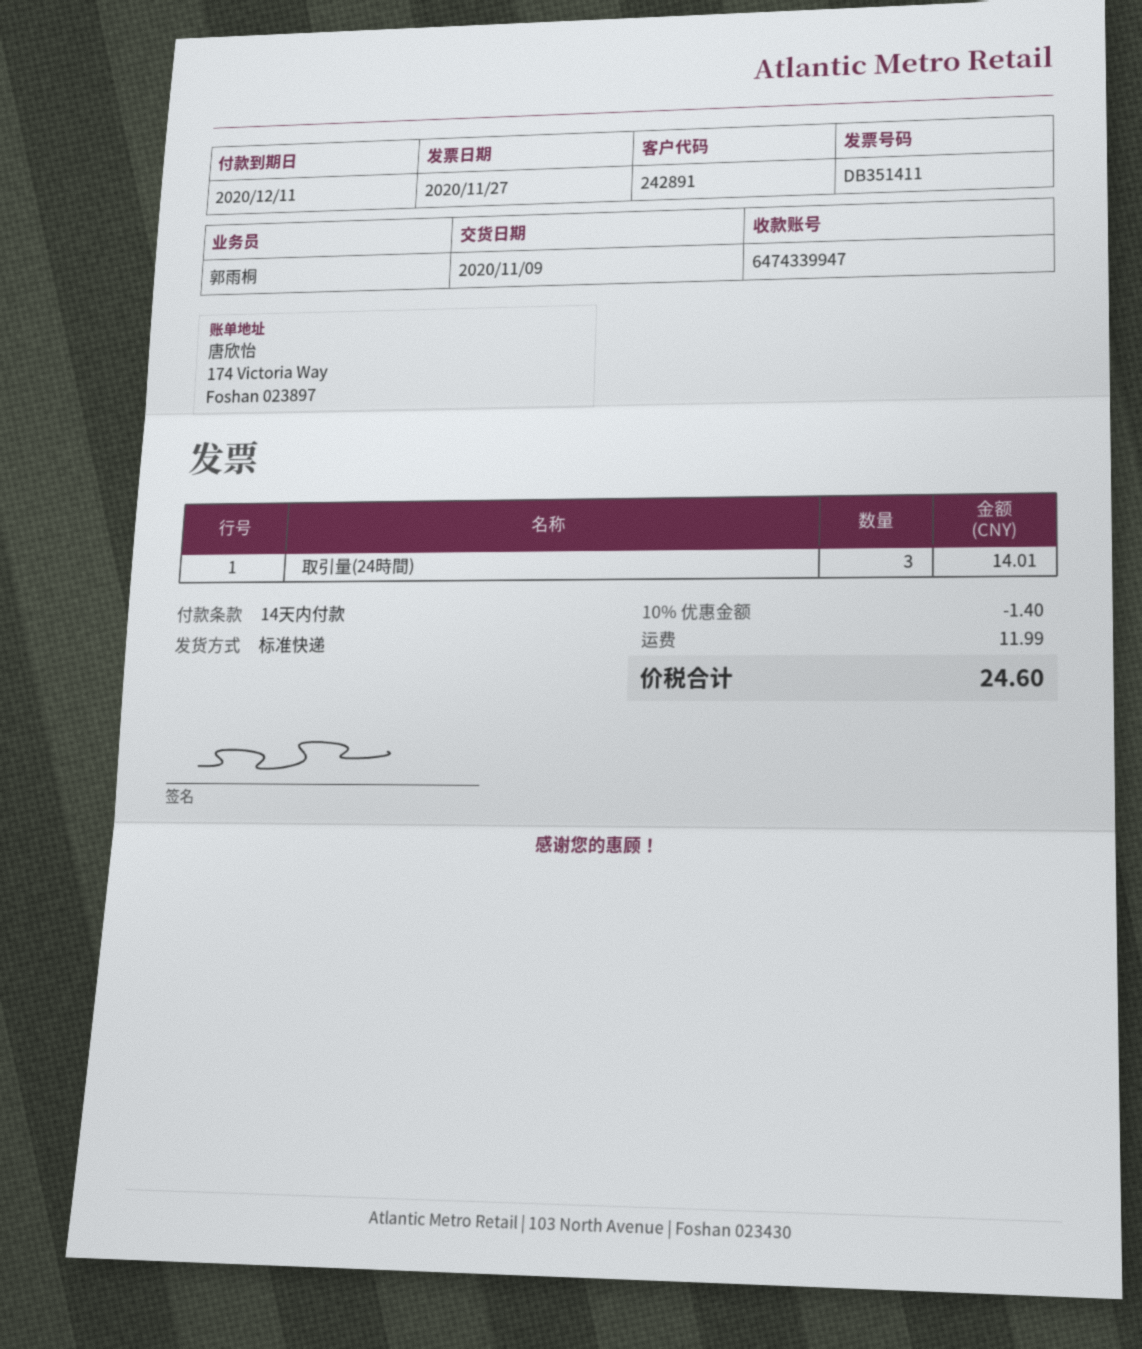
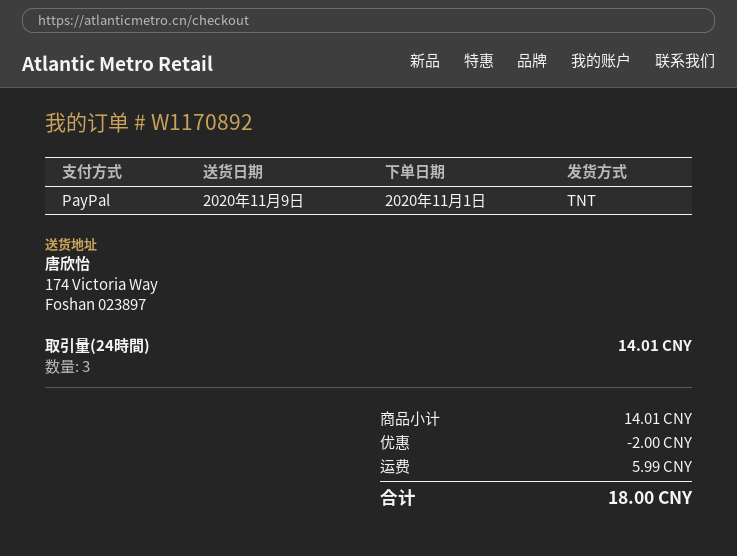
shipping method: standard -> TNT
discount: 1.40 -> 2.00
shipping: 11.99 -> 5.99
total: 24.60 -> 18.00

